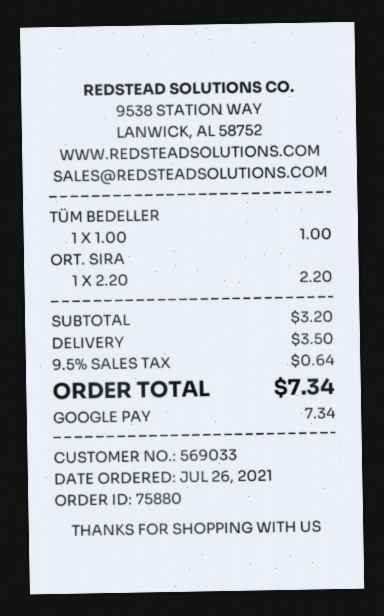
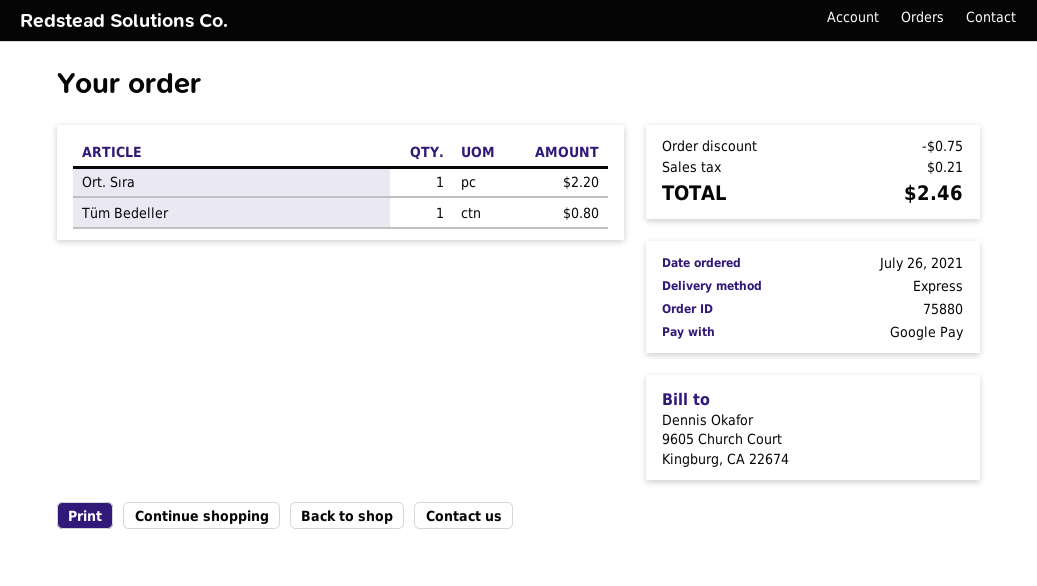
TÜM BEDELLER: 1 for 1.00 -> 1 for 0.80
discount: none -> 0.75
shipping: 3.50 -> none
tax: 0.64 -> 0.21
total: 7.34 -> 2.46

